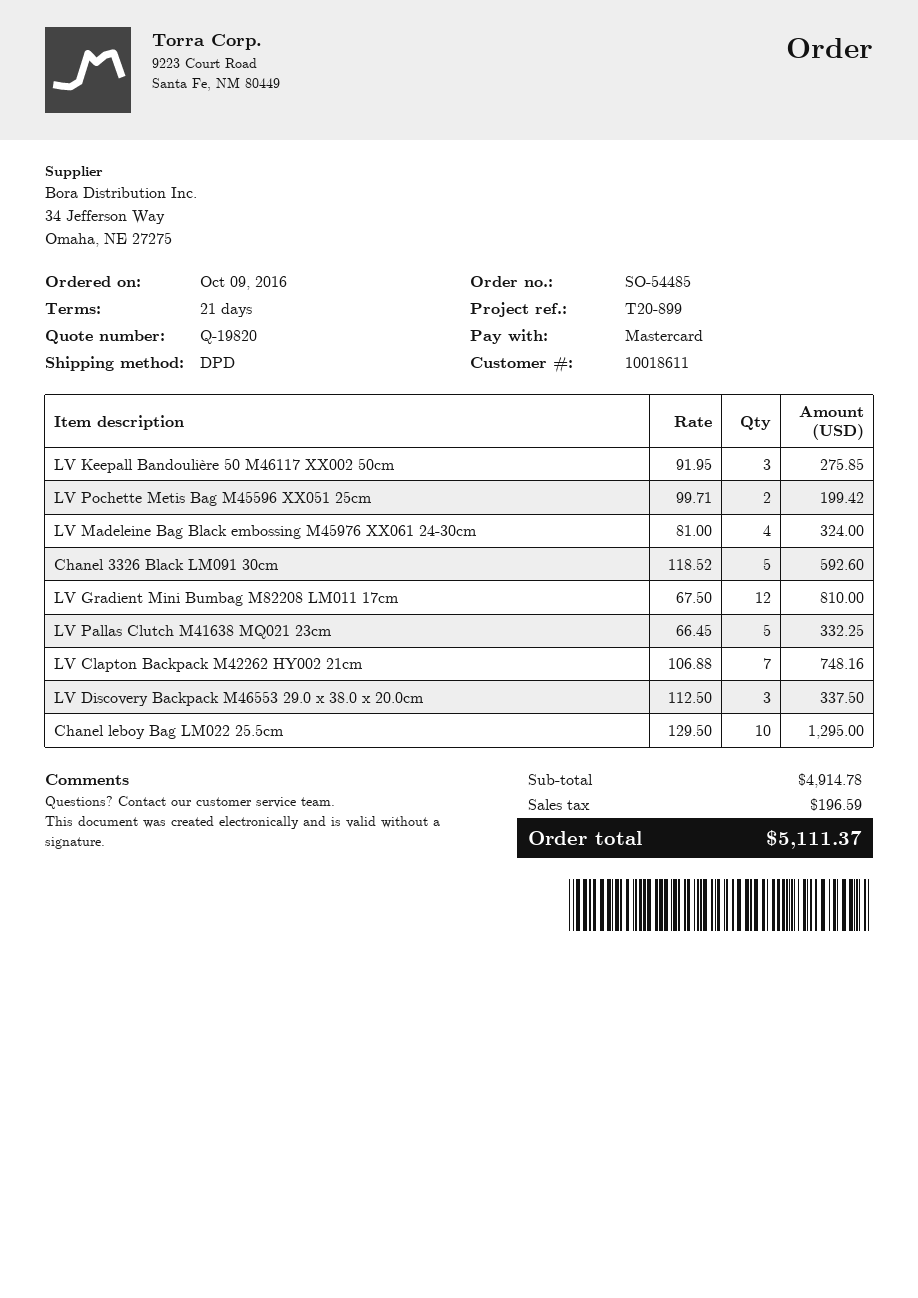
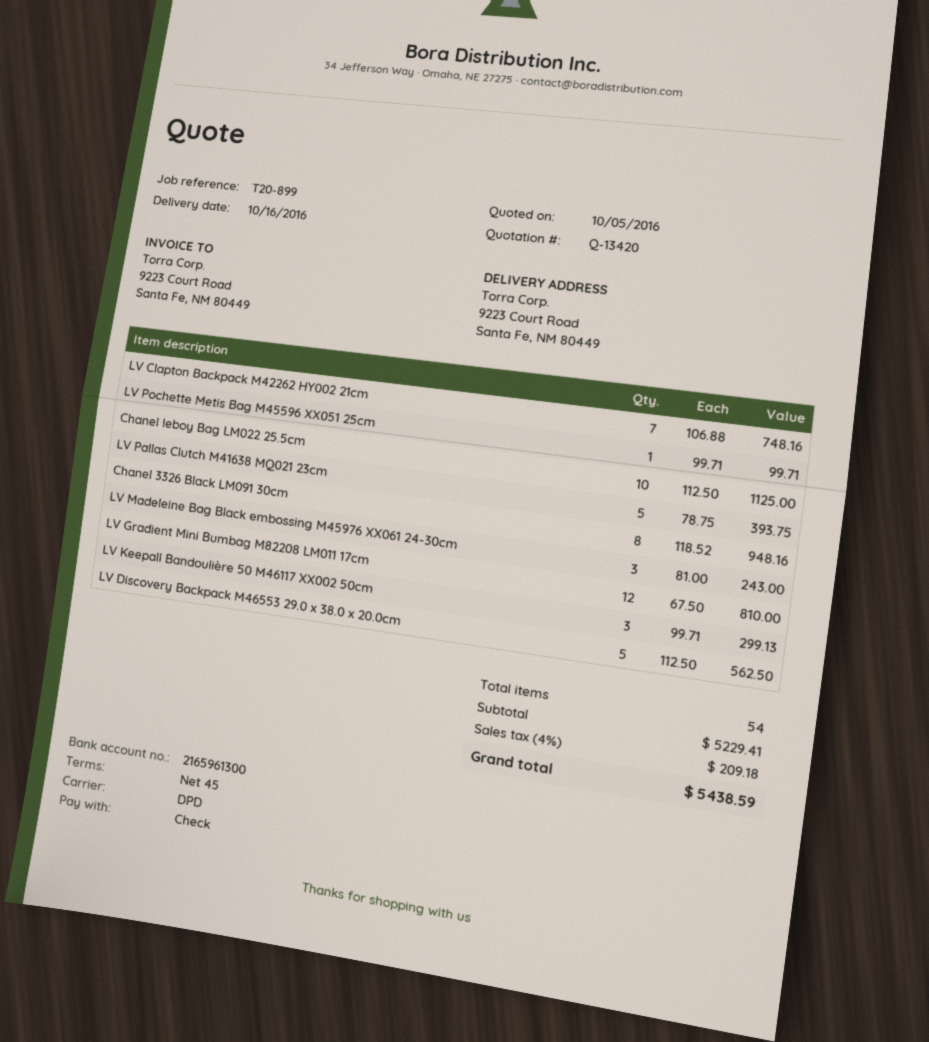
quote number: Q-19820 -> Q-13420
payment terms: 21 days -> 45 days
payment method: Mastercard -> cheque
LV Keepall Bandoulière 50 M46117 XX002 50cm: 3 x 91.95 = 275.85 -> 3 x 99.71 = 299.13
LV Pochette Metis Bag M45596 XX051 25cm: 2 x 99.71 = 199.42 -> 1 x 99.71 = 99.71
LV Madeleine Bag Black embossing M45976 XX061 24-30cm: 4 x 81.00 = 324.00 -> 3 x 81.00 = 243.00
Chanel 3326 Black LM091 30cm: 5 x 118.52 = 592.60 -> 8 x 118.52 = 948.16
LV Pallas Clutch M41638 MQ021 23cm: 5 x 66.45 = 332.25 -> 5 x 78.75 = 393.75
LV Discovery Backpack M46553 29.0 x 38.0 x 20.0cm: 3 x 112.50 = 337.50 -> 5 x 112.50 = 562.50
Chanel leboy Bag LM022 25.5cm: 10 x 129.50 = 1295.00 -> 10 x 112.50 = 1125.00
subtotal: 4914.78 -> 5229.41
tax: 196.59 -> 209.18
total: 5111.37 -> 5438.59

